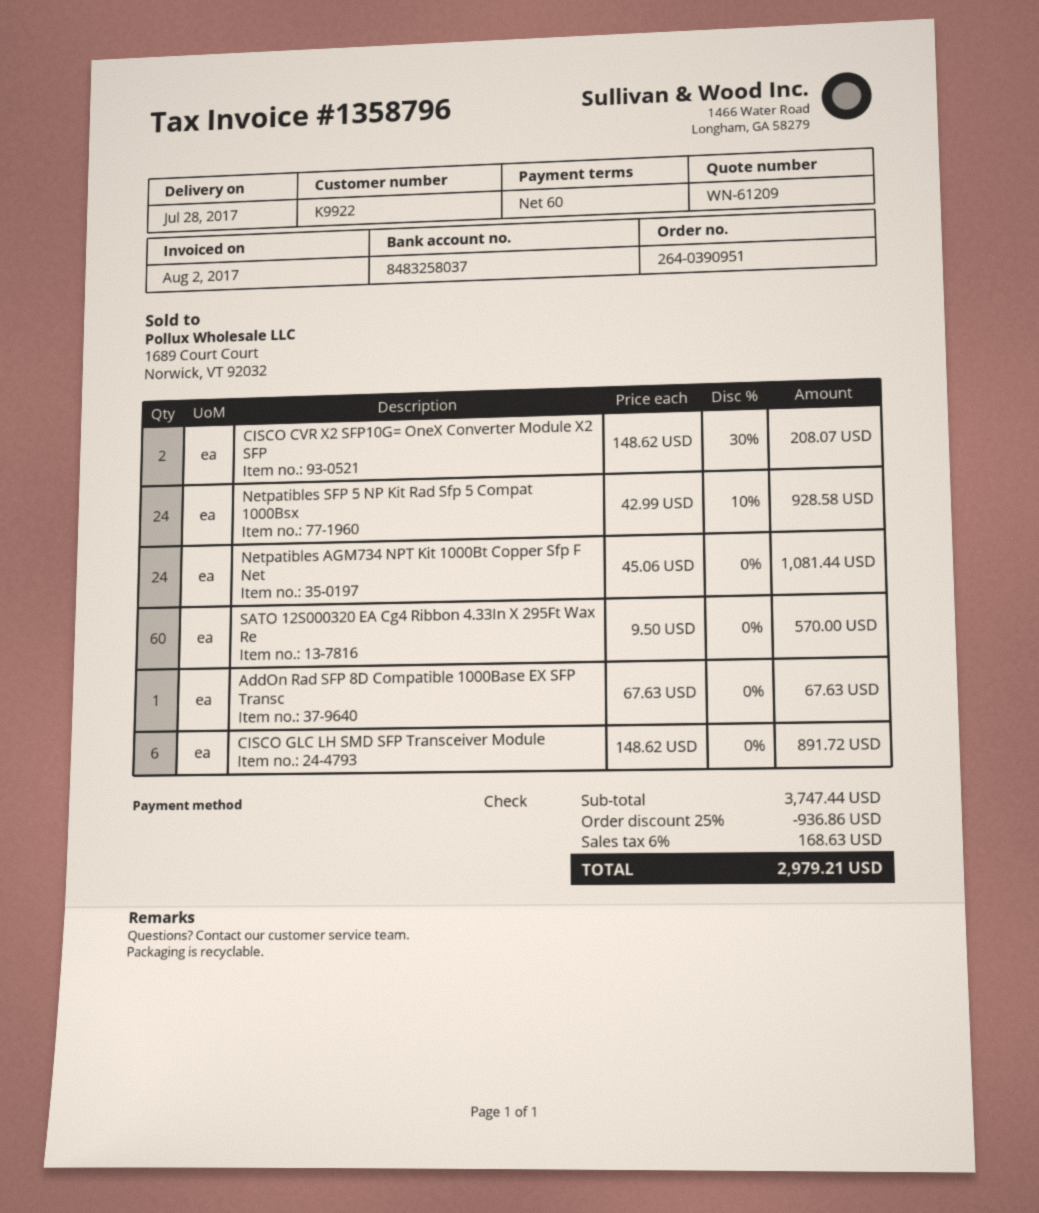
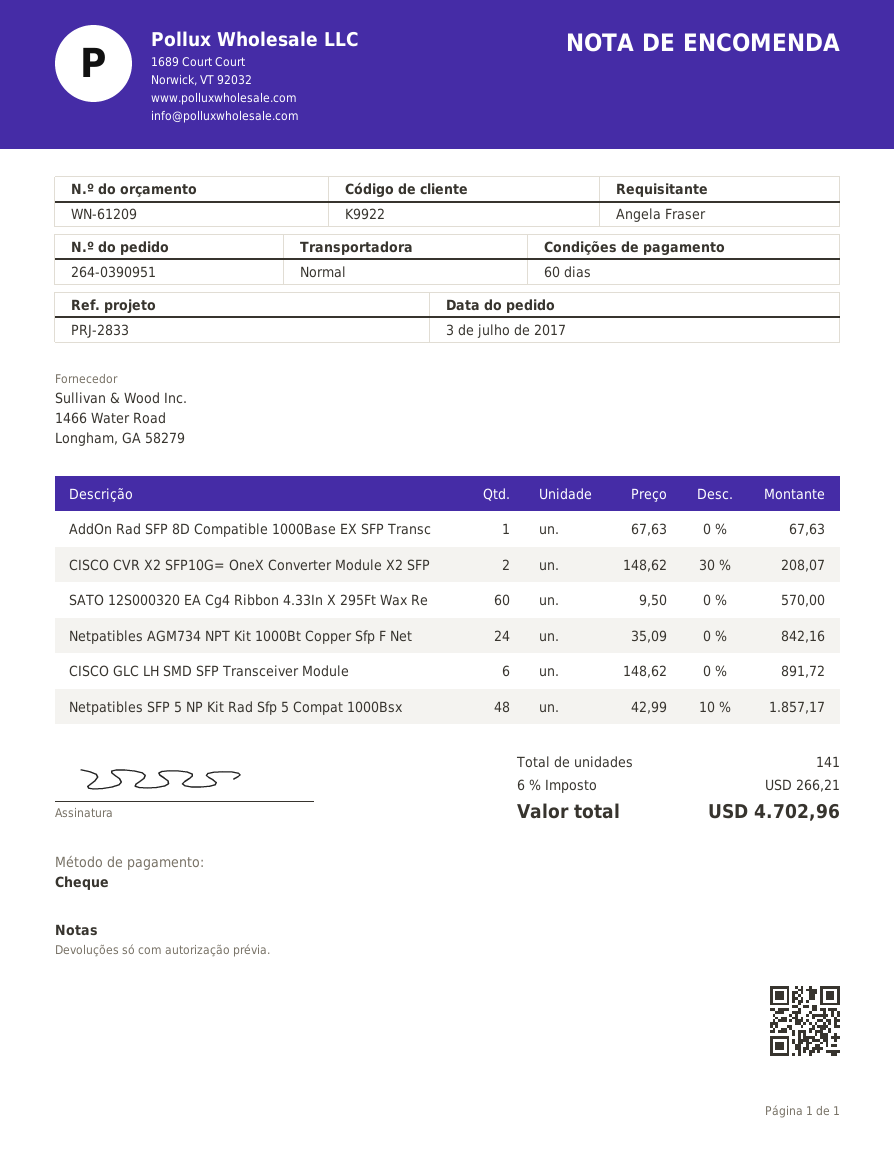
Netpatibles SFP 5 NP Kit Rad Sfp 5 Compat 1000Bsx: 24 x 42.99 - 10% = 928.58 -> 48 x 42.99 - 10% = 1857.17
Netpatibles AGM734 NPT Kit 1000Bt Copper Sfp F Net: 24 x 45.06 = 1081.44 -> 24 x 35.09 = 842.16
discount: 25% = 936.86 -> none
tax: 6% = 168.63 -> 6% = 266.21
total: 2979.21 -> 4702.96

